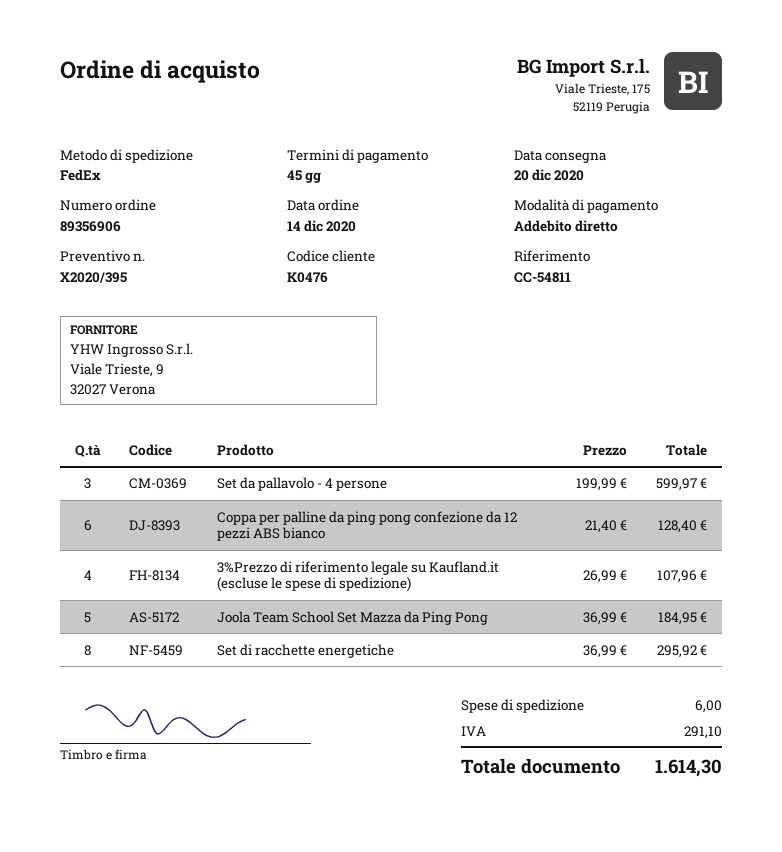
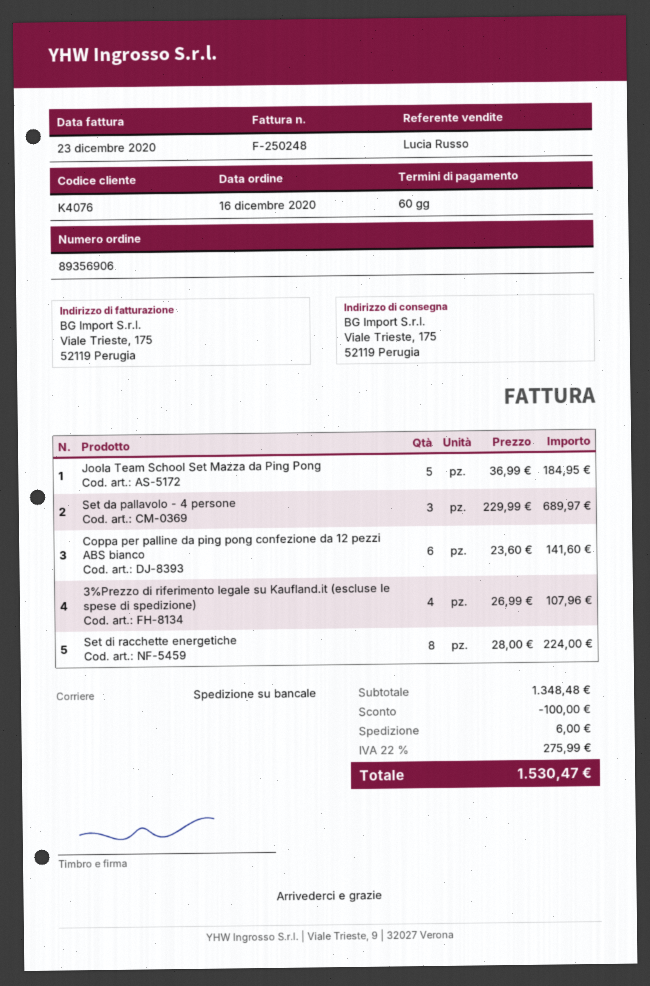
order date: 2020-12-14 -> 2020-12-16
payment terms: 45 days -> 60 days
customer number: K0476 -> K4076
shipping method: FedEx -> pallet freight
Set da pallavolo - 4 persone: 3 x 199.99 = 599.97 -> 3 x 229.99 = 689.97
Coppa per palline da ping pong confezione da 12 pezzi ABS bianco: 6 x 21.40 = 128.40 -> 6 x 23.60 = 141.60
Set di racchette energetiche: 8 x 36.99 = 295.92 -> 8 x 28.00 = 224.00
discount: none -> 100.00
tax: 291.10 -> 275.99
total: 1614.30 -> 1530.47

